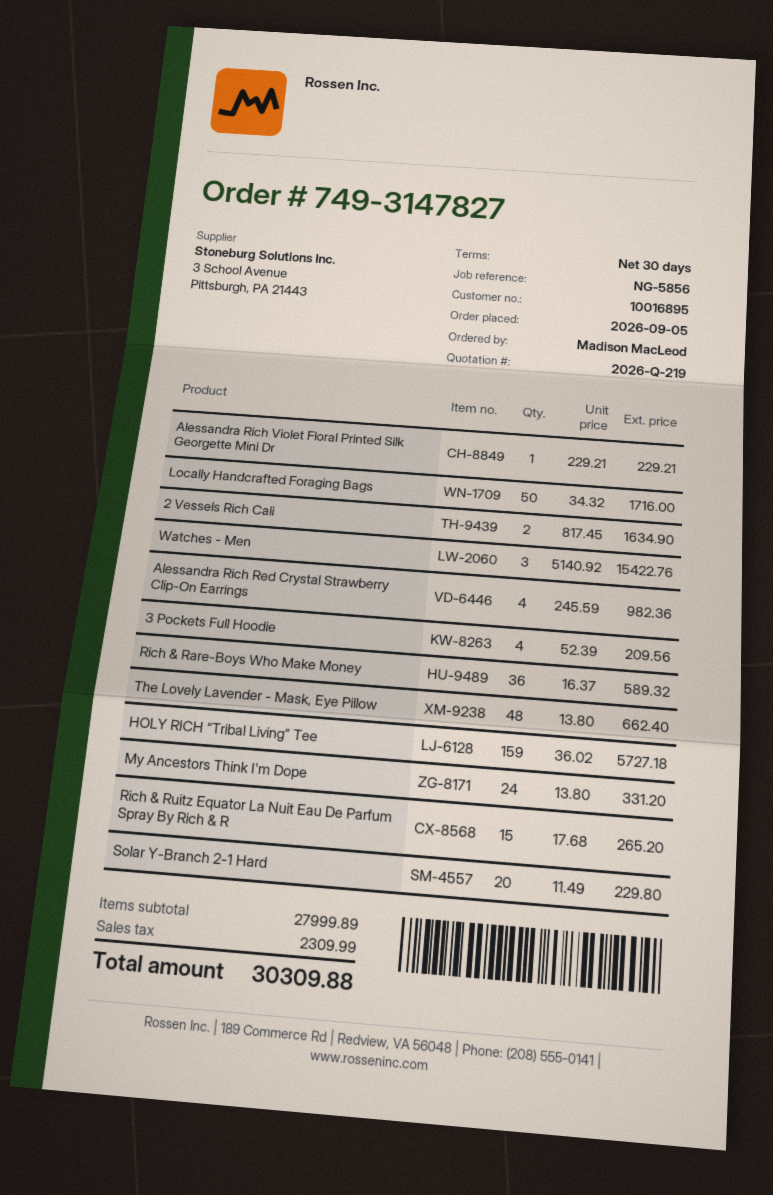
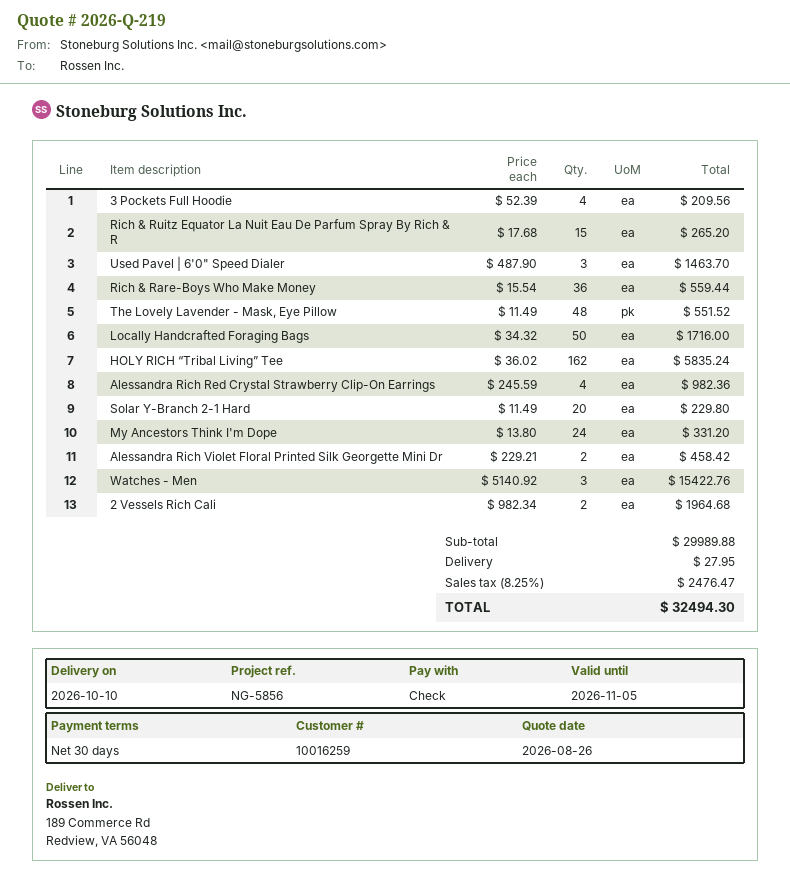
customer number: 10016895 -> 10016259
Alessandra Rich Violet Floral Printed Silk Georgette Mini Dr: 1 x 229.21 = 229.21 -> 2 x 229.21 = 458.42
2 Vessels Rich Cali: 2 x 817.45 = 1634.90 -> 2 x 982.34 = 1964.68
Rich & Rare-Boys Who Make Money: 36 x 16.37 = 589.32 -> 36 x 15.54 = 559.44
The Lovely Lavender - Mask, Eye Pillow: 48 x 13.80 = 662.40 -> 48 x 11.49 = 551.52
HOLY RICH “Tribal Living” Tee: 159 x 36.02 = 5727.18 -> 162 x 36.02 = 5835.24
Used Pavel | 6'0" Speed Dialer: none -> 3 x 487.90 = 1463.70
subtotal: 27999.89 -> 29989.88
shipping: none -> 27.95
tax: 2309.99 -> 2476.47
total: 30309.88 -> 32494.30

